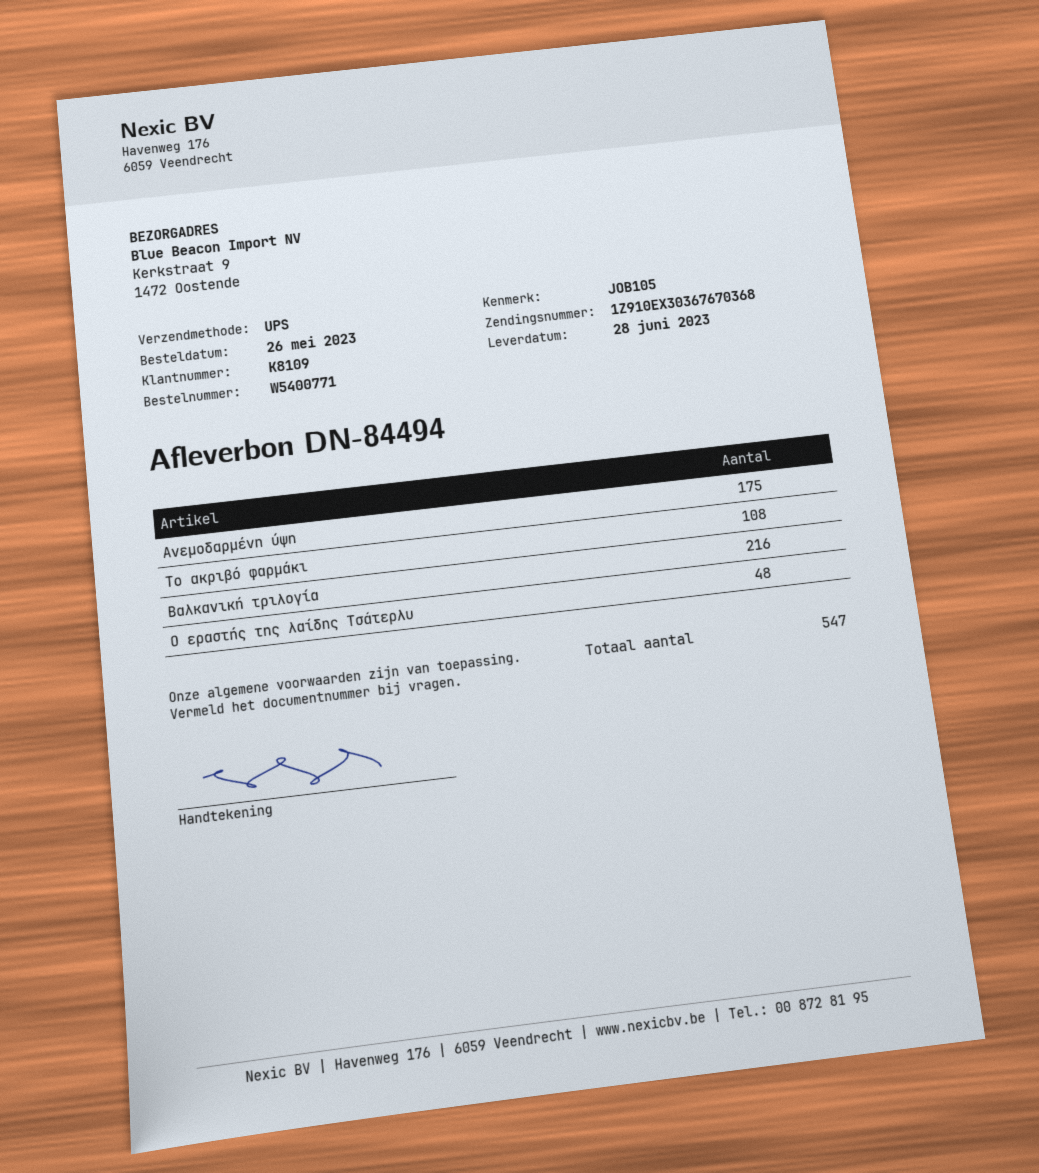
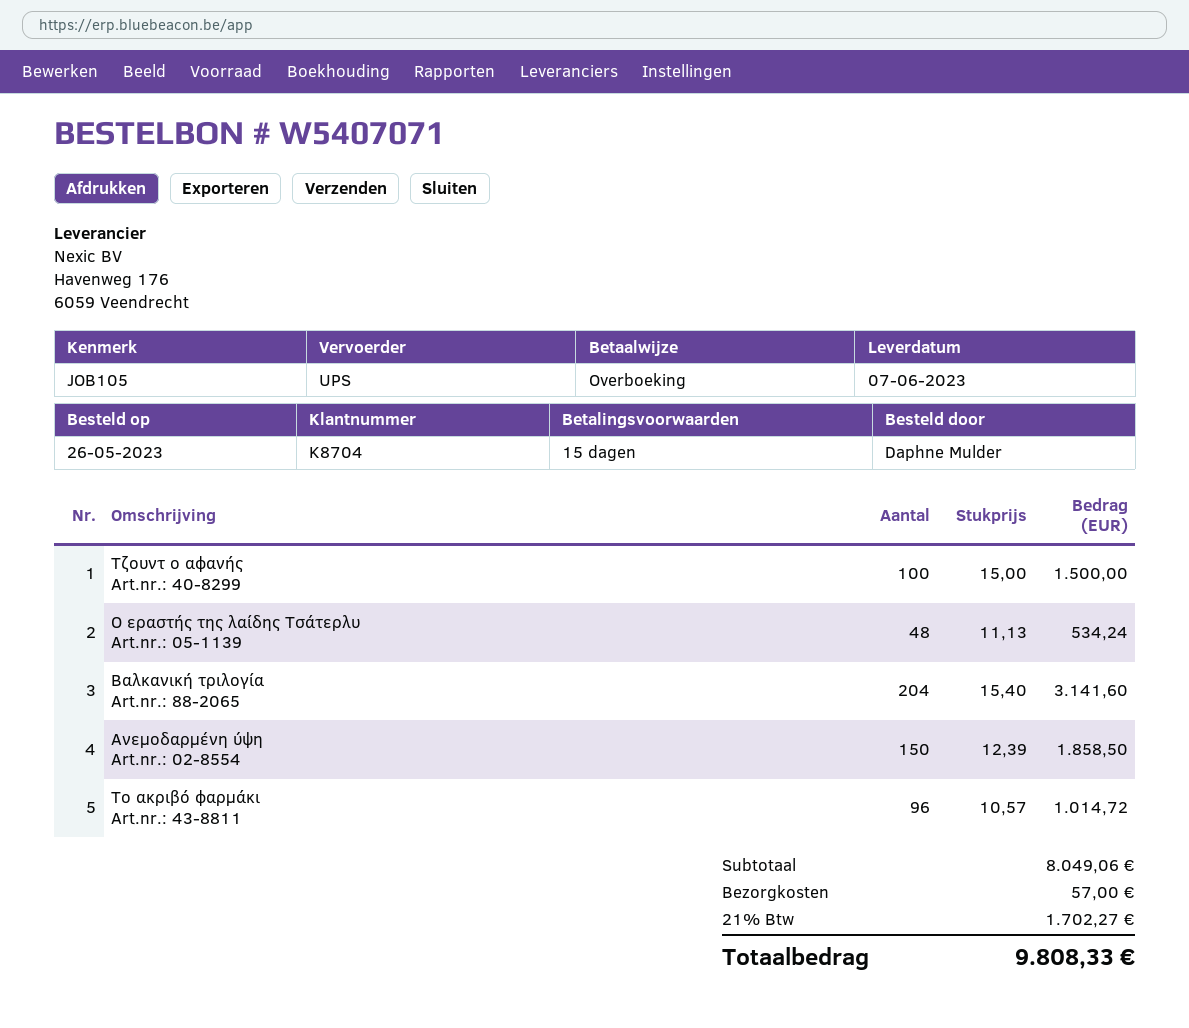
order number: W5400771 -> W5407071
delivery date: 2023-06-28 -> 2023-06-07
customer number: K8109 -> K8704
Ανεμοδαρμένη ύψη: 175 -> 150
Το ακριβό φαρμάκι: 108 -> 96
Βαλκανική τριλογία: 216 -> 204
Τζουντ ο αφανής: none -> 100

